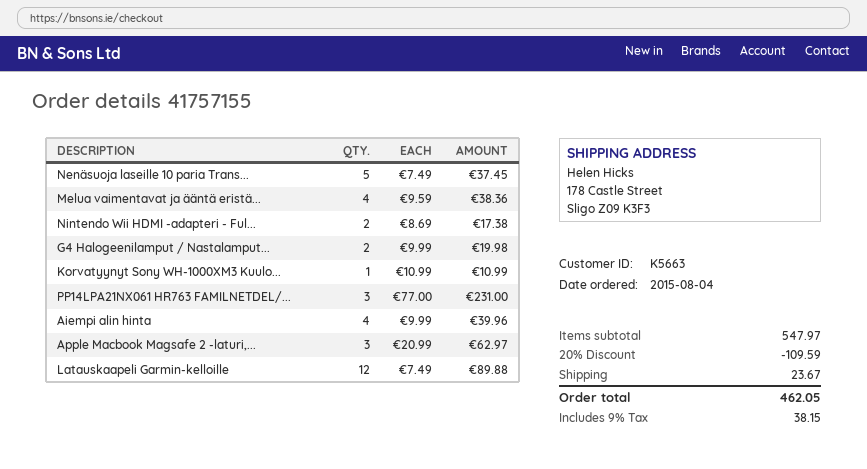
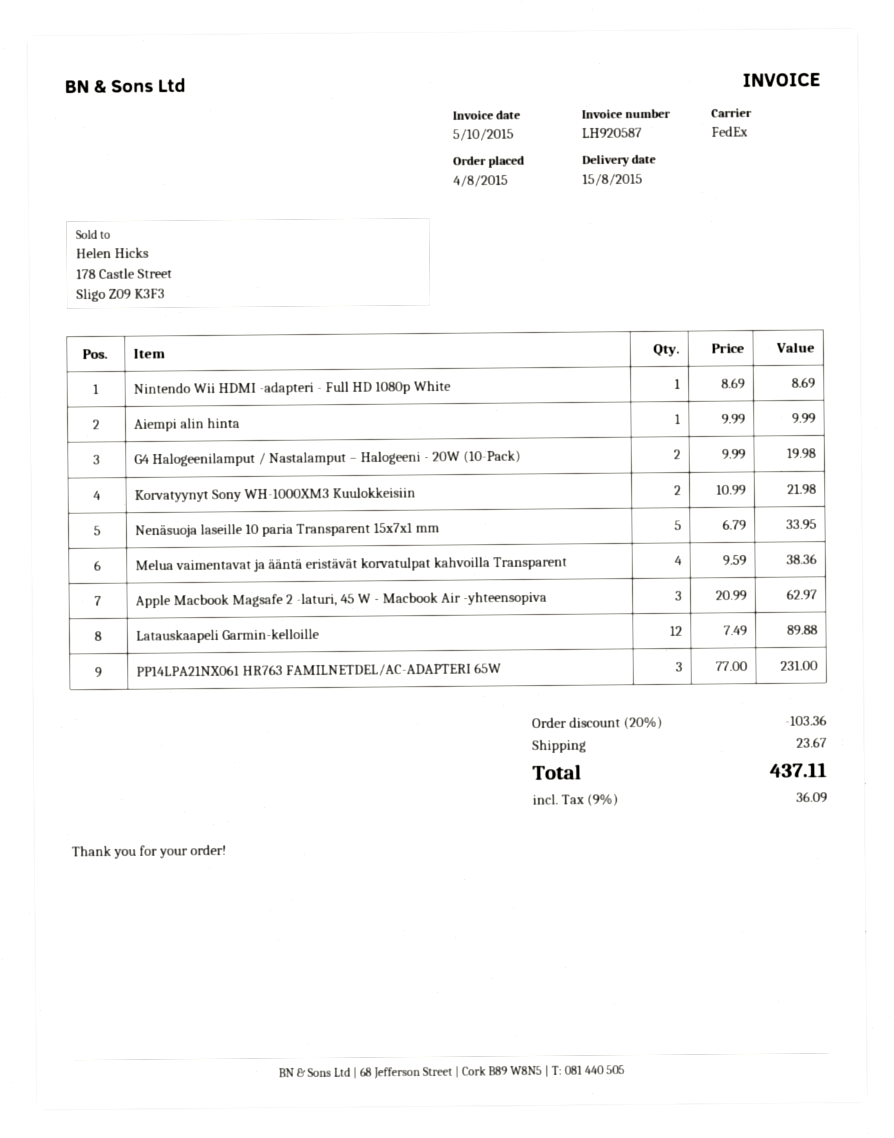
Nenäsuoja laseille 10 paria Trans...: 5 x 7.49 = 37.45 -> 5 x 6.79 = 33.95
Nintendo Wii HDMI -adapteri - Ful...: 2 x 8.69 = 17.38 -> 1 x 8.69 = 8.69
Korvatyynyt Sony WH-1000XM3 Kuulo...: 1 x 10.99 = 10.99 -> 2 x 10.99 = 21.98
Aiempi alin hinta: 4 x 9.99 = 39.96 -> 1 x 9.99 = 9.99
discount: 20% = 109.59 -> 20% = 103.36
tax: 9% = 38.15 -> 9% = 36.09
total: 462.05 -> 437.11

